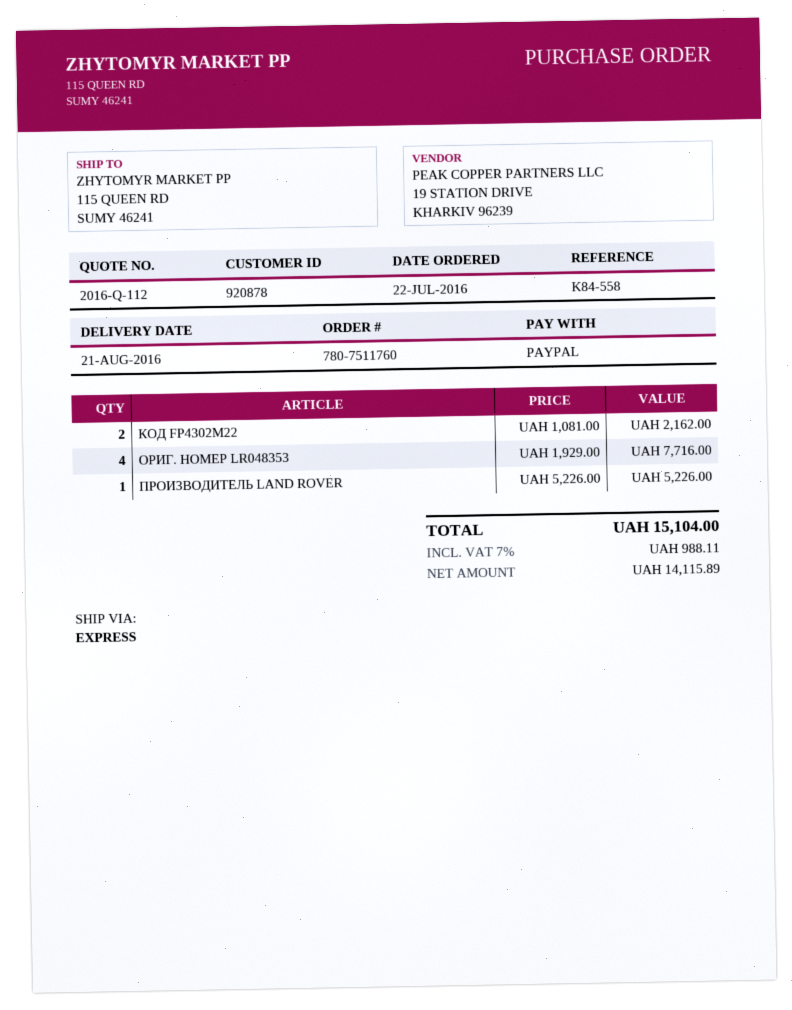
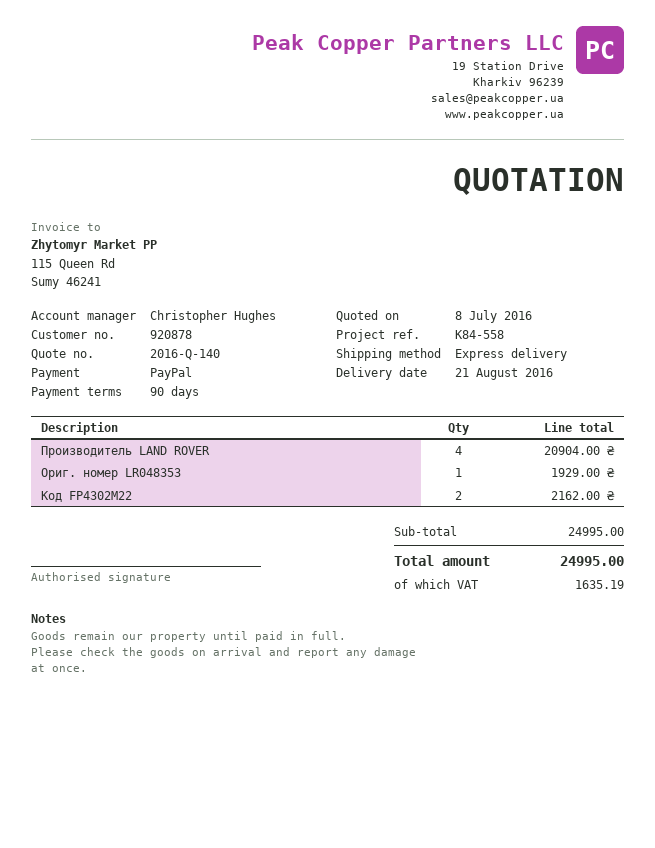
quote number: 2016-Q-112 -> 2016-Q-140
ОРИГ. НОМЕР LR048353: 4 for 7716.00 -> 1 for 1929.00
ПРОИЗВОДИТЕЛЬ LAND ROVER: 1 for 5226.00 -> 4 for 20904.00
tax: 988.11 -> 1635.19
total: 15104.00 -> 24995.00

